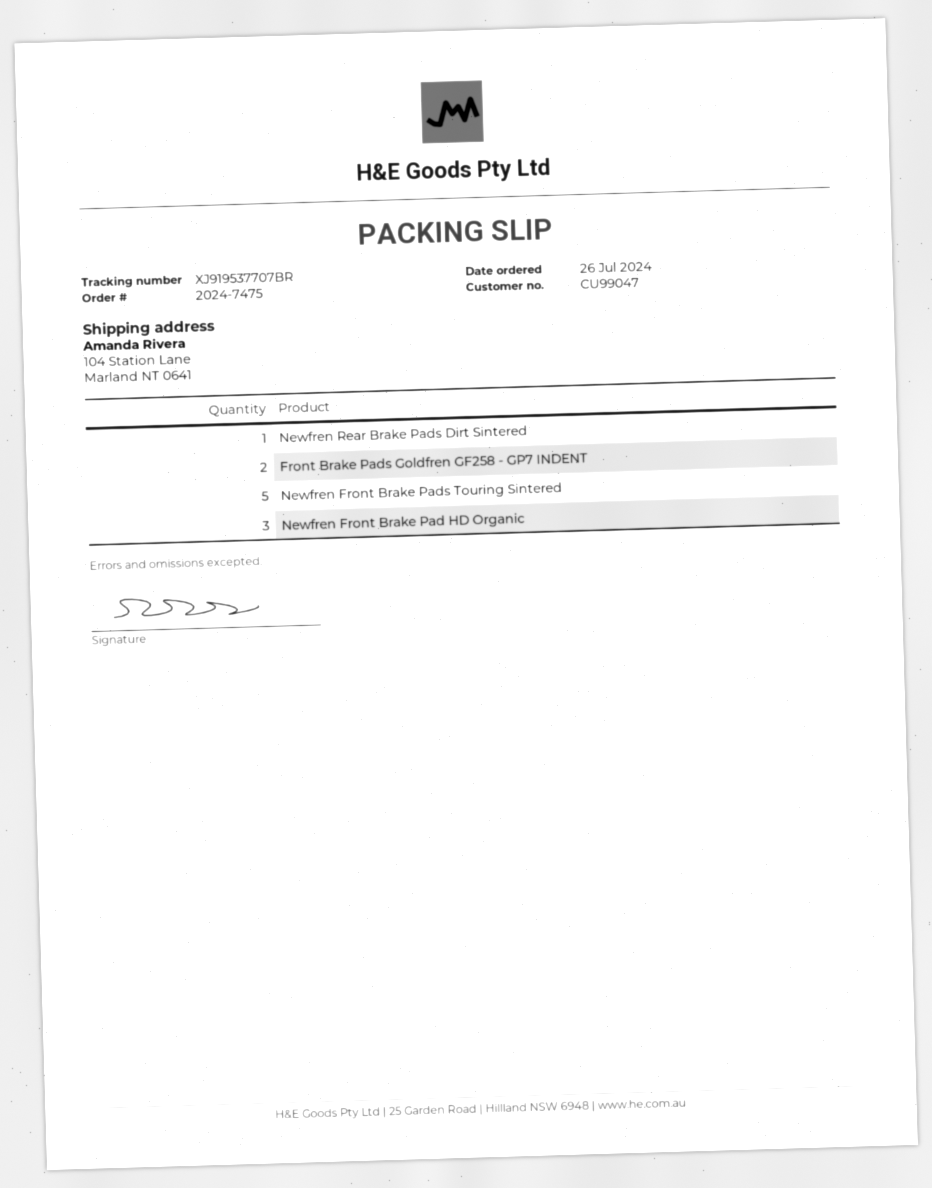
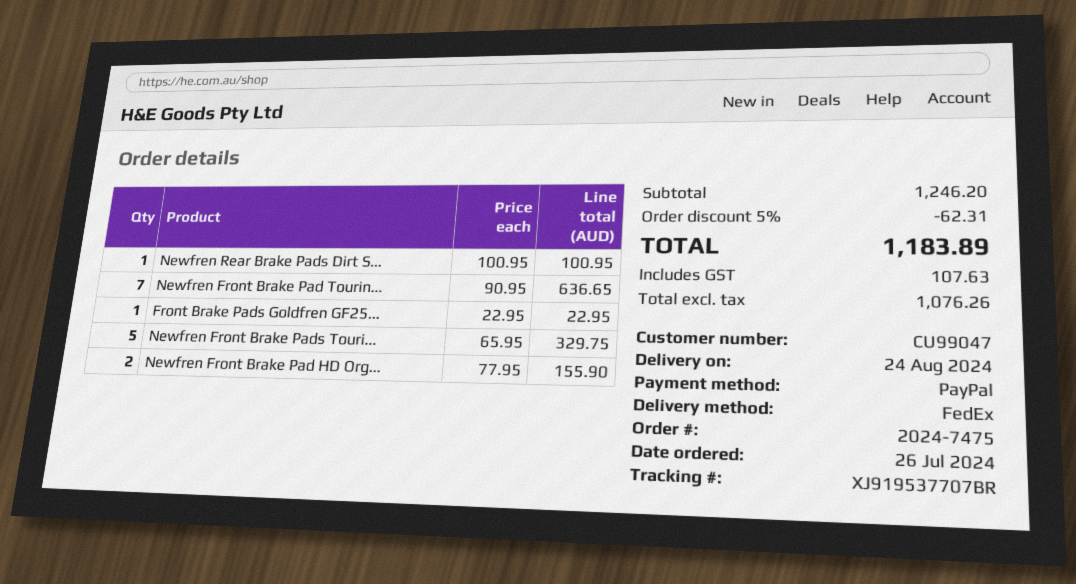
Front Brake Pads Goldfren GF258 - GP7 INDENT: 2 -> 1
Newfren Front Brake Pad HD Organic: 3 -> 2
Newfren Front Brake Pad Tourin...: none -> 7

